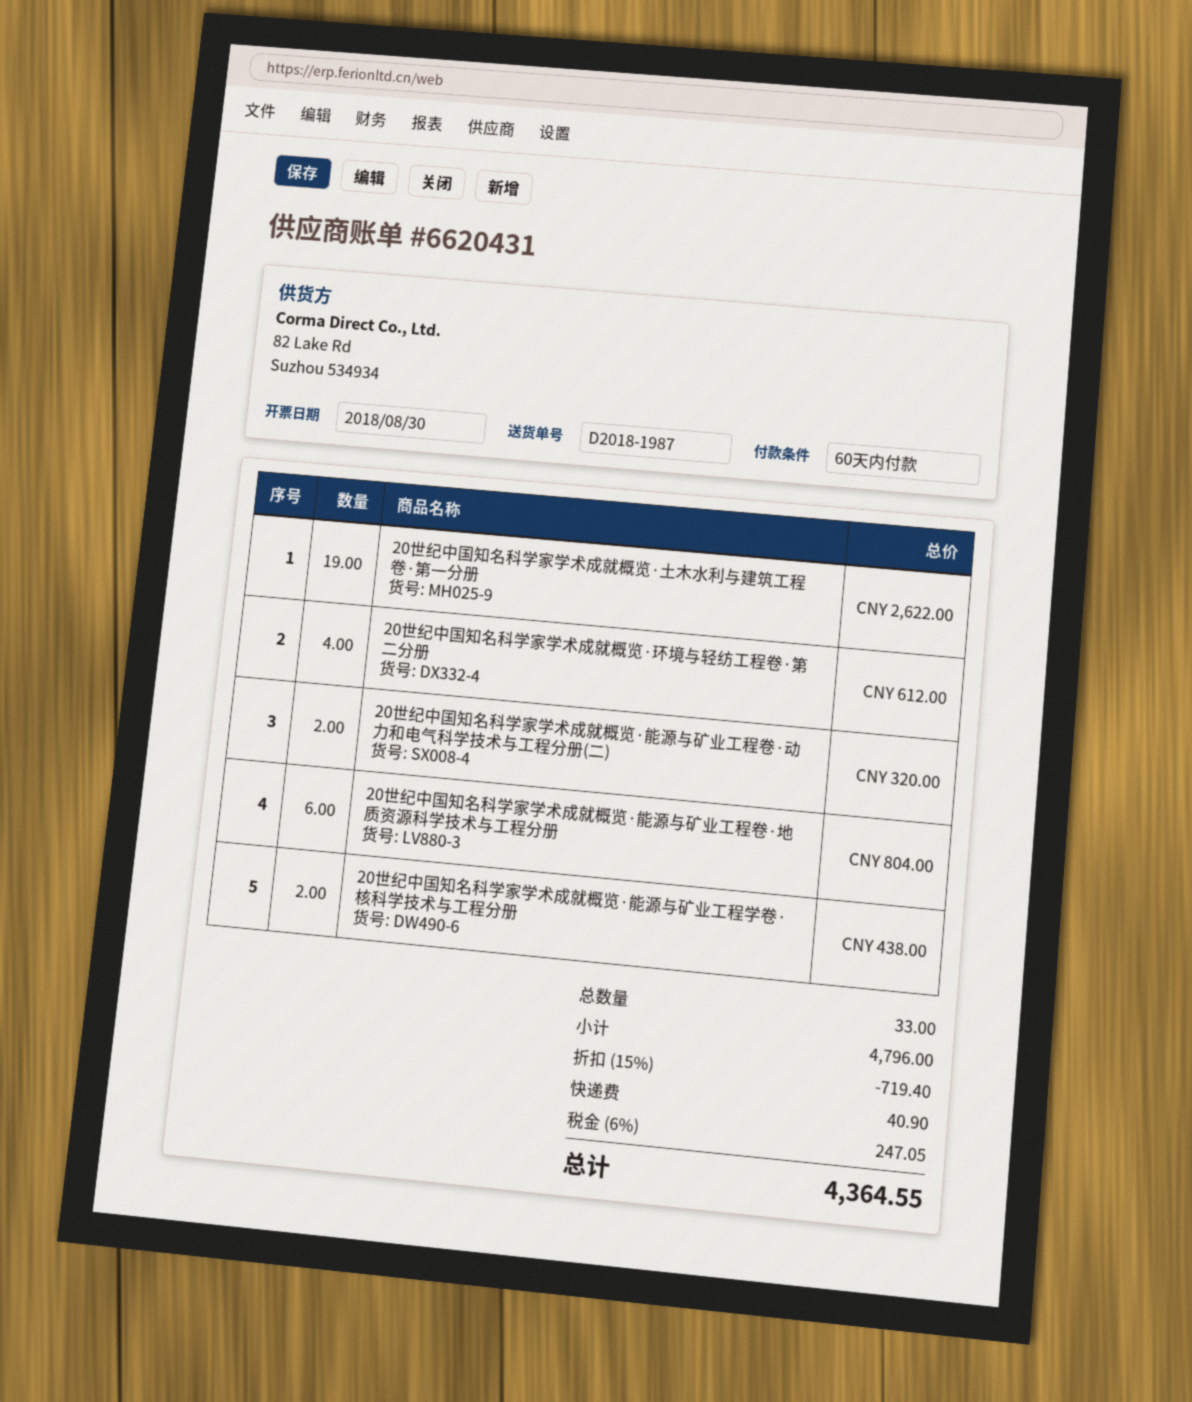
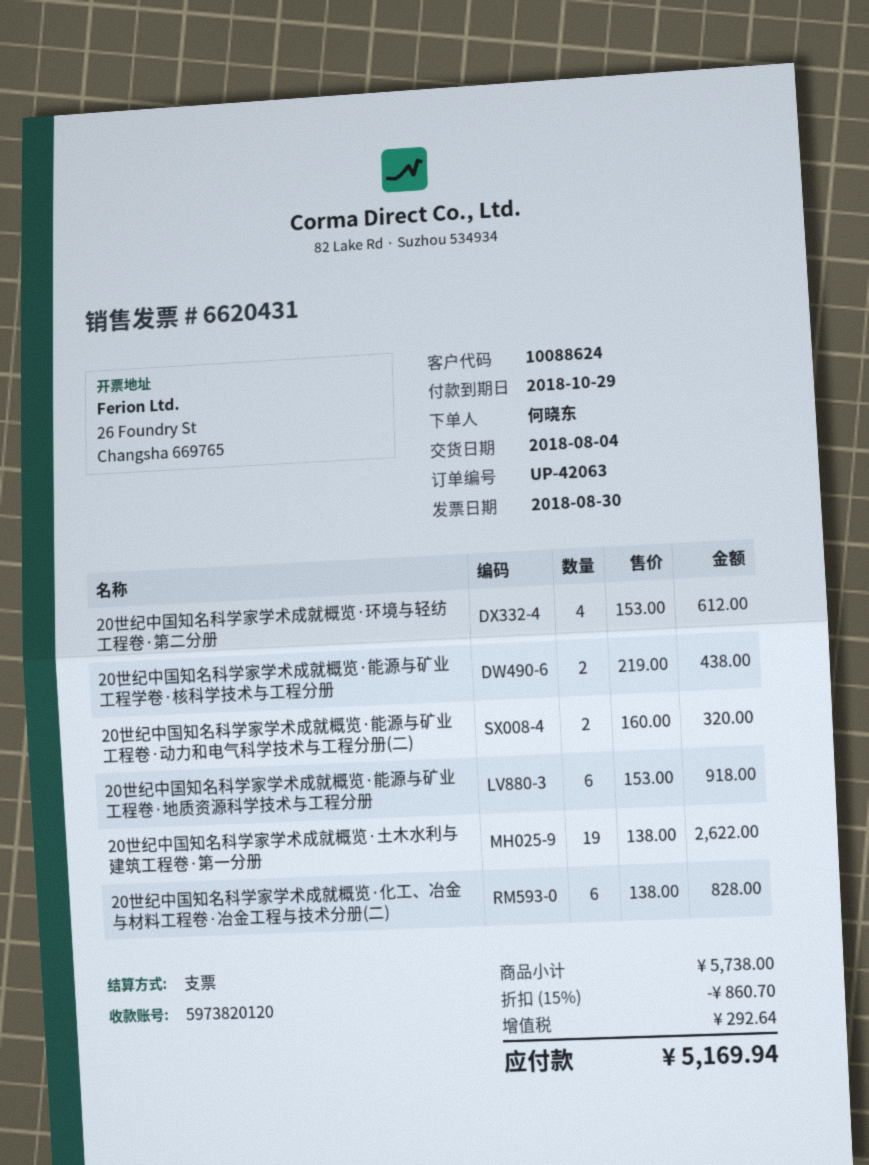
20世纪中国知名科学家学术成就概览·能源与矿业工程卷·地质资源科学技术与工程分册: 6 for 804.00 -> 6 for 918.00
20世纪中国知名科学家学术成就概览·化工、冶金与材料工程卷·冶金工程与技术分册(二): none -> 6 for 828.00
subtotal: 4796.00 -> 5738.00
discount: 15% = 719.40 -> 15% = 860.70
shipping: 40.90 -> none
tax: 247.05 -> 292.64
total: 4364.55 -> 5169.94

